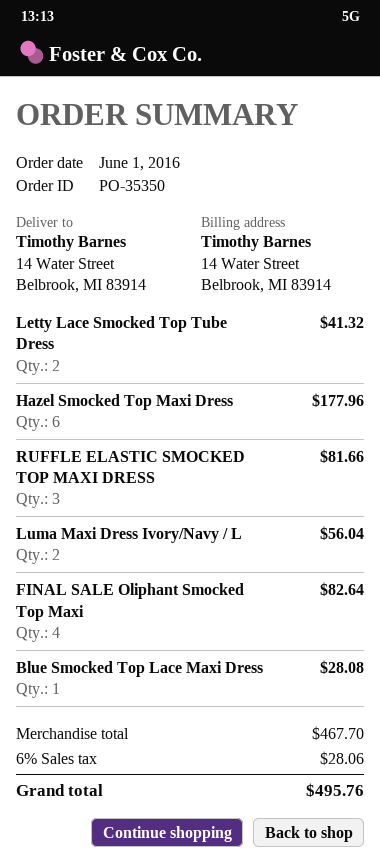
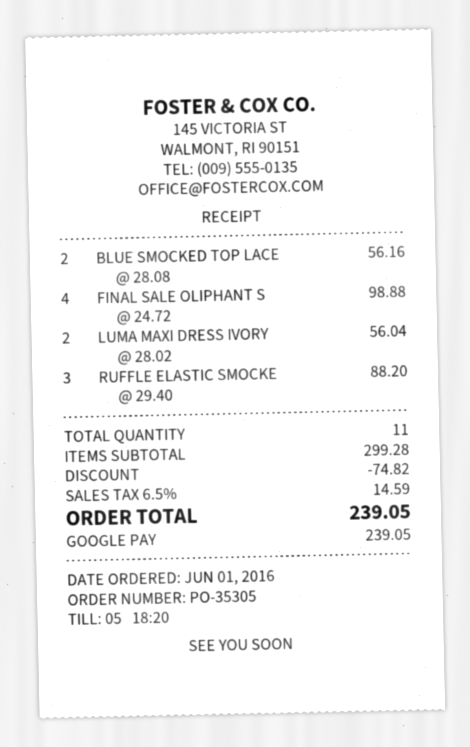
order number: PO-35350 -> PO-35305
Letty Lace Smocked Top Tube Dress: 2 for 41.32 -> none
Hazel Smocked Top Maxi Dress: 6 for 177.96 -> none
RUFFLE ELASTIC SMOCKED TOP MAXI DRESS: 3 for 81.66 -> 3 for 88.20
FINAL SALE Oliphant Smocked Top Maxi: 4 for 82.64 -> 4 for 98.88
Blue Smocked Top Lace Maxi Dress: 1 for 28.08 -> 2 for 56.16
subtotal: 467.70 -> 299.28
discount: none -> 74.82
tax: 6% = 28.06 -> 6.5% = 14.59
total: 495.76 -> 239.05

